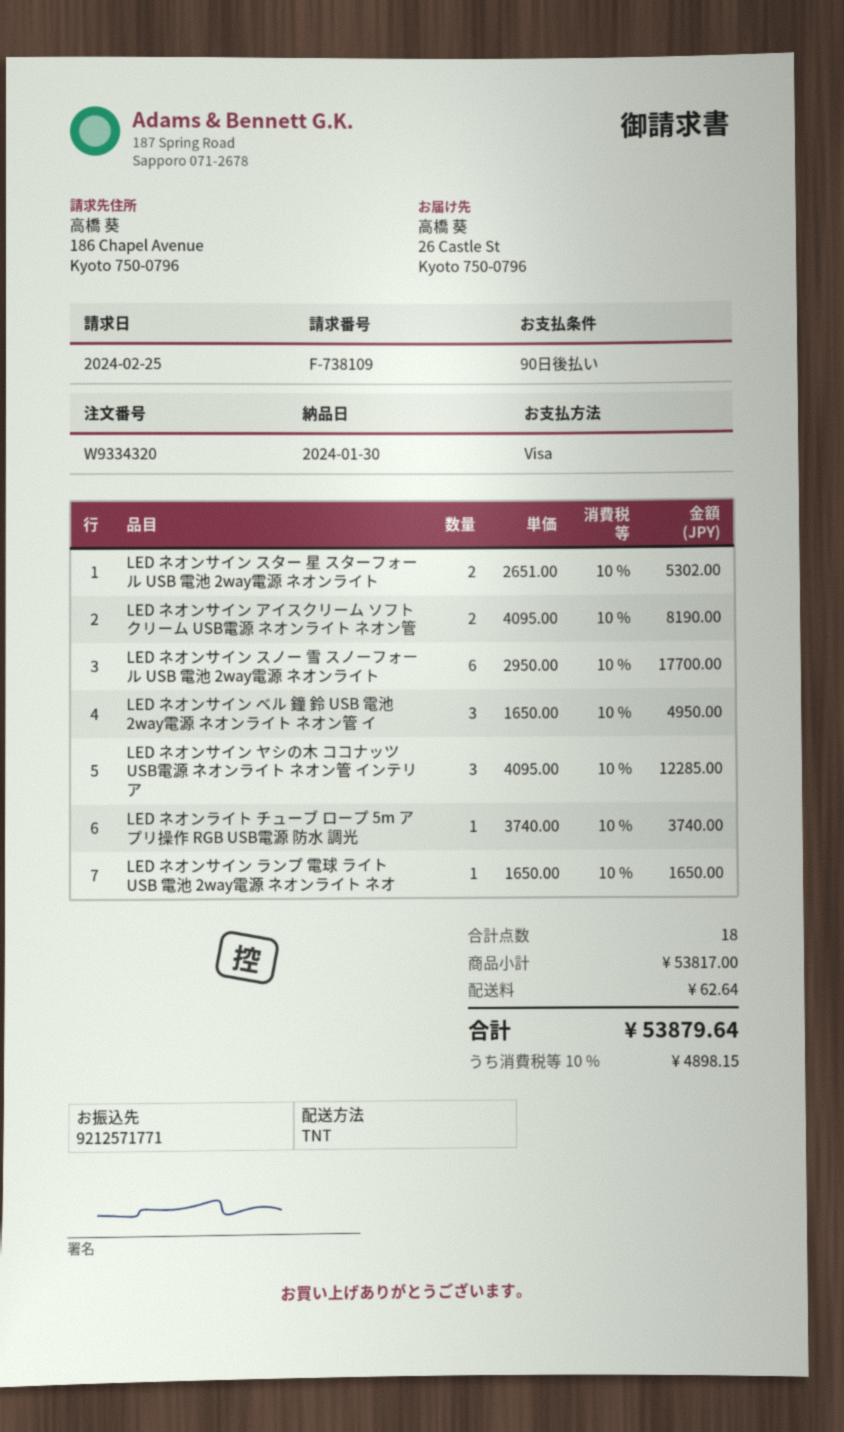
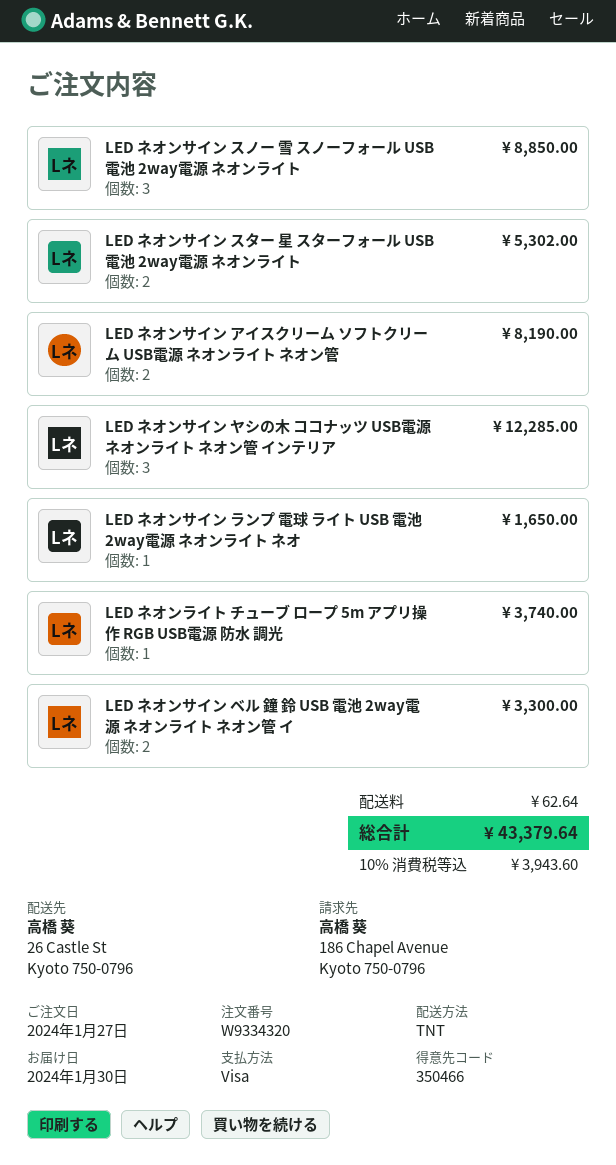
LED ネオンサイン スノー 雪 スノーフォール USB 電池 2way電源 ネオンライト: 6 for 17700.00 -> 3 for 8850.00
LED ネオンサイン ベル 鐘 鈴 USB 電池 2way電源 ネオンライト ネオン管 イ: 3 for 4950.00 -> 2 for 3300.00
tax: 10% = 4898.15 -> 10% = 3943.60
total: 53879.64 -> 43379.64

